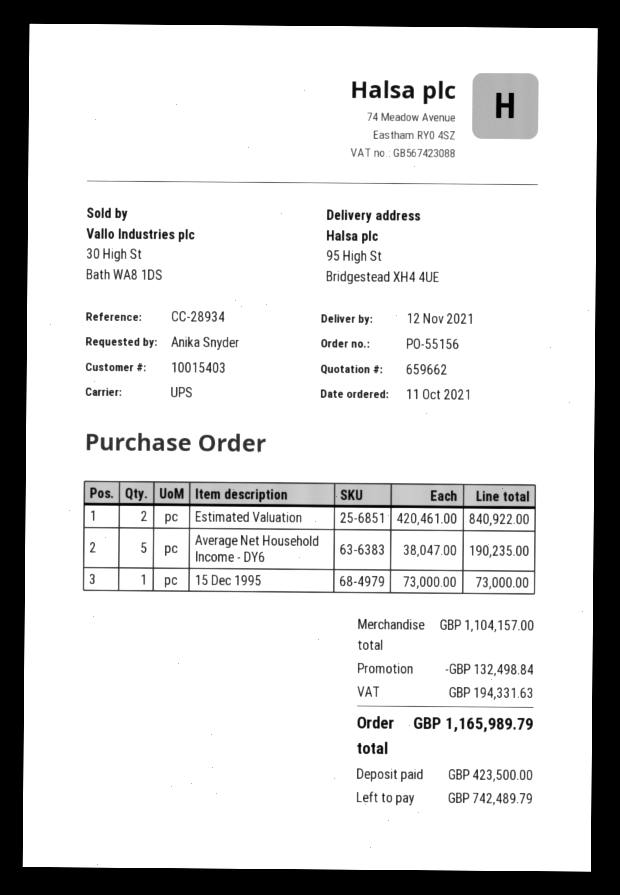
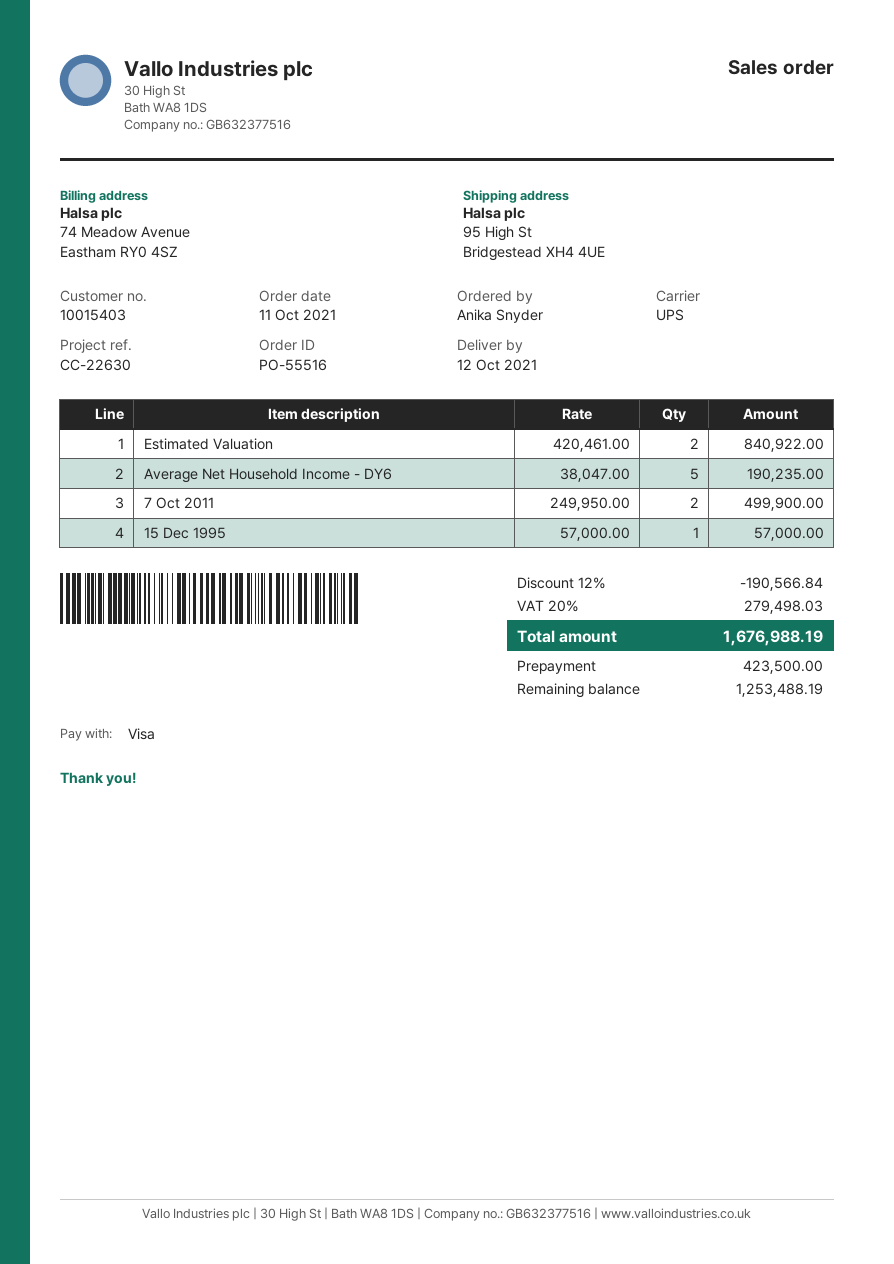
order number: PO-55156 -> PO-55516
delivery date: 2021-11-12 -> 2021-10-12
reference: CC-28934 -> CC-22630
15 Dec 1995: 1 x 73000.00 = 73000.00 -> 1 x 57000.00 = 57000.00
7 Oct 2011: none -> 2 x 249950.00 = 499900.00
discount: 132498.84 -> 190566.84
tax: 194331.63 -> 279498.03
total: 1165989.79 -> 1676988.19
balance: 742489.79 -> 1253488.19

